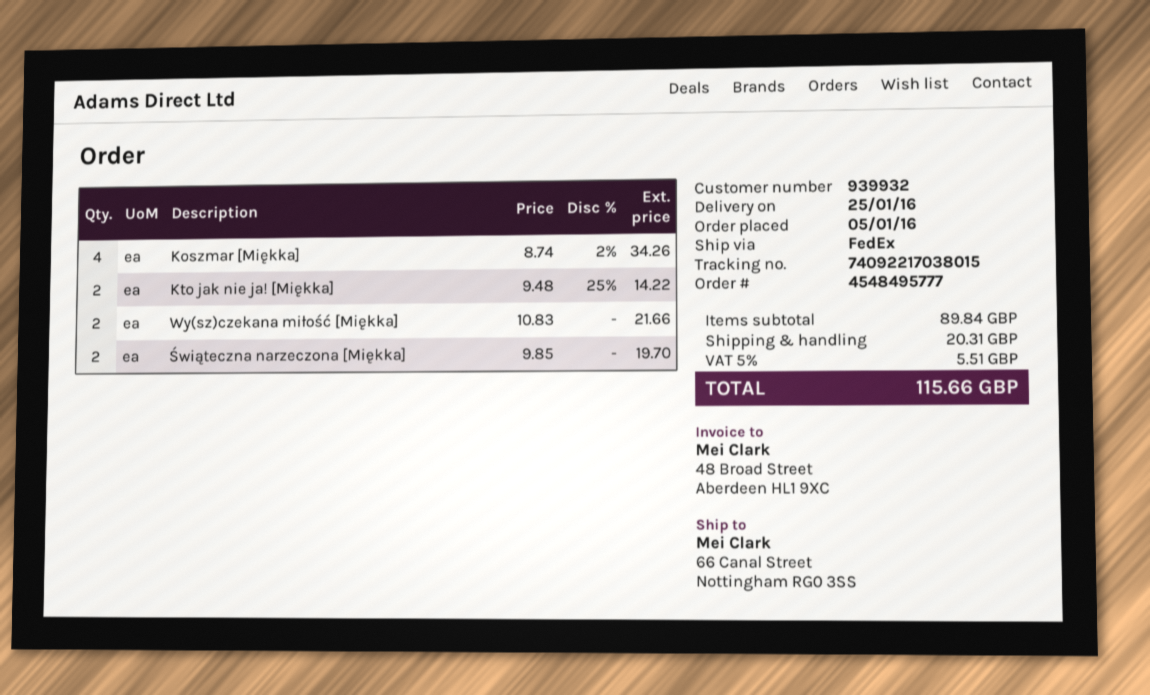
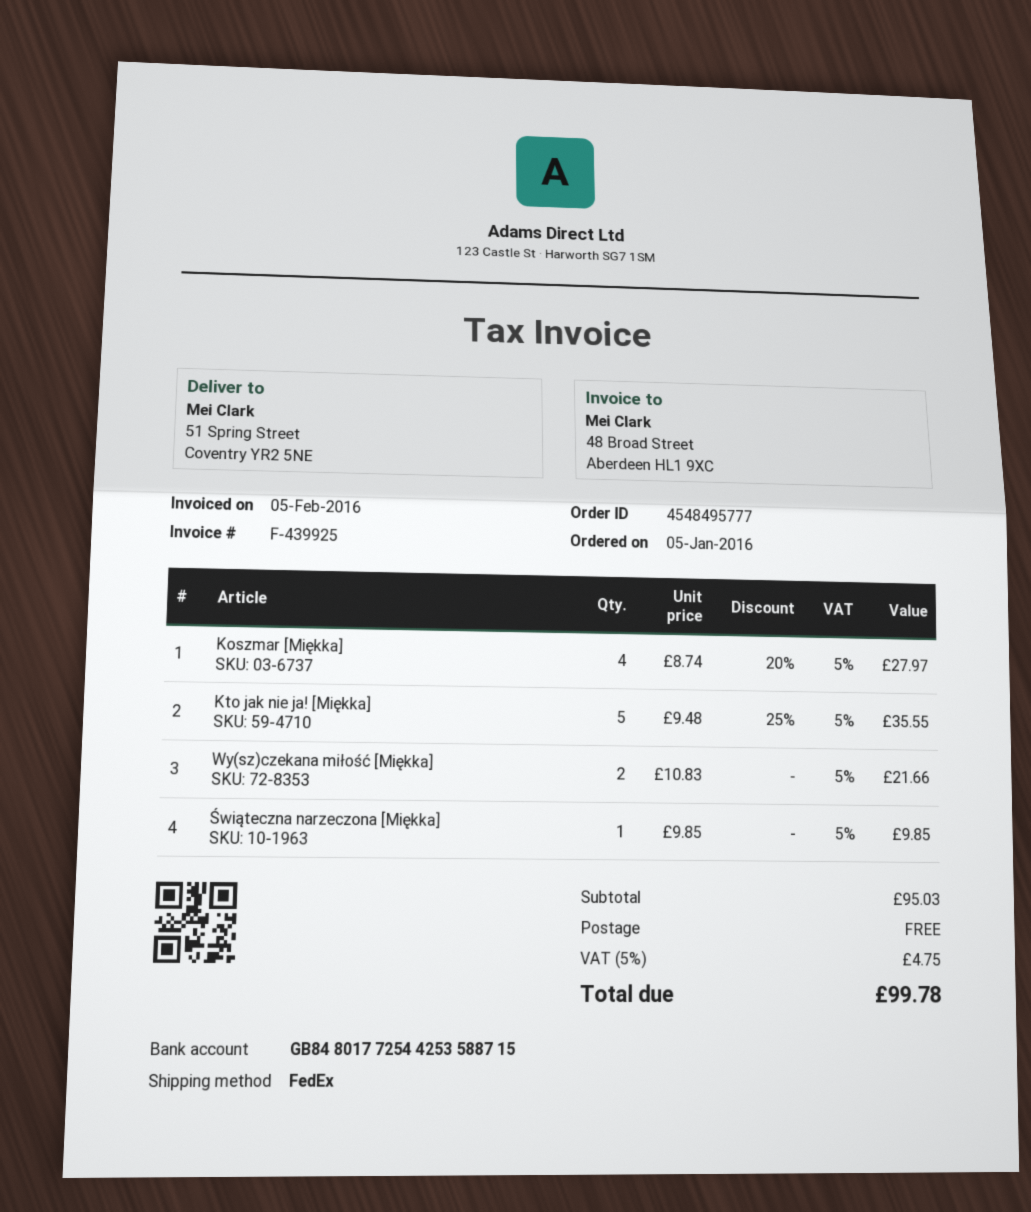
ship to: 66 Canal Street, Nottingham RG0 3SS -> 51 Spring Street, Coventry YR2 5NE
Koszmar [Miękka]: 4 x 8.74 - 2% = 34.26 -> 4 x 8.74 - 20% = 27.97
Kto jak nie ja! [Miękka]: 2 x 9.48 - 25% = 14.22 -> 5 x 9.48 - 25% = 35.55
Świąteczna narzeczona [Miękka]: 2 x 9.85 = 19.70 -> 1 x 9.85 = 9.85
subtotal: 89.84 -> 95.03
shipping: 20.31 -> 0.00
tax: 5% = 5.51 -> 5% = 4.75
total: 115.66 -> 99.78

